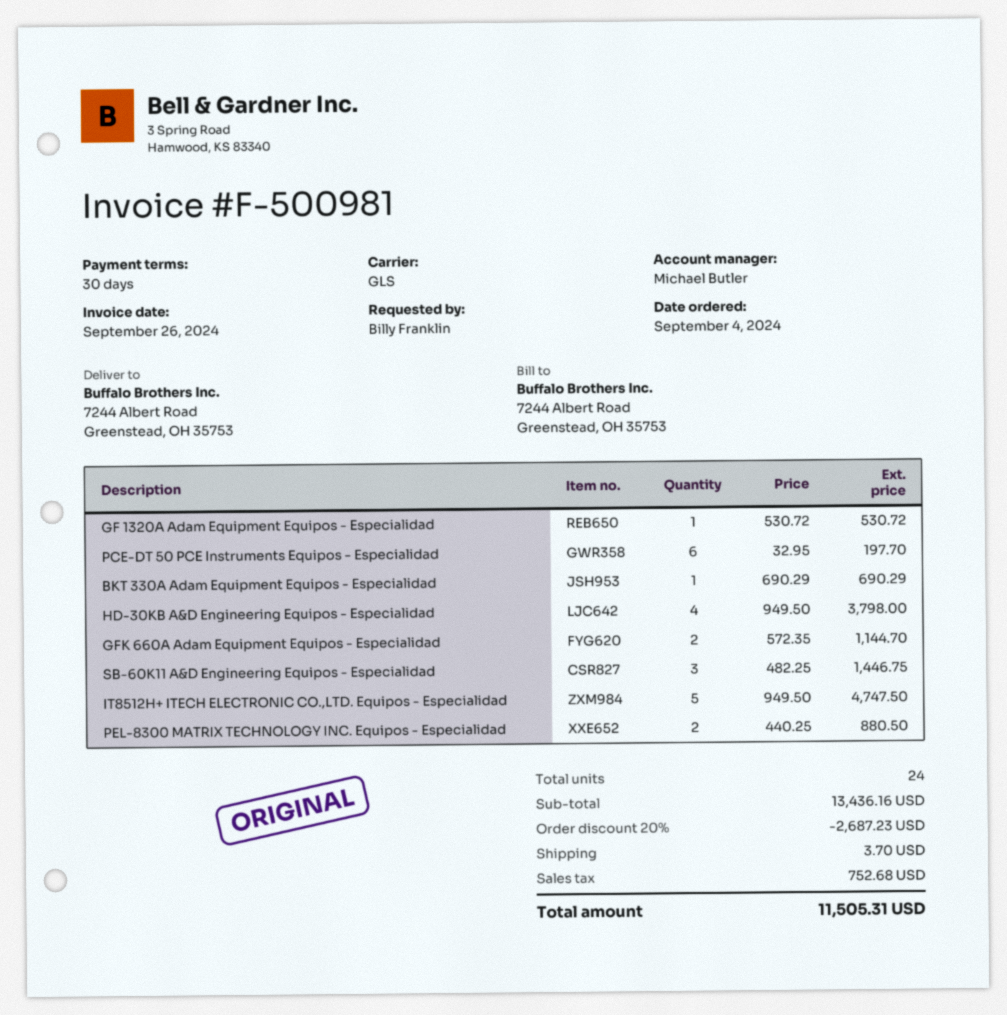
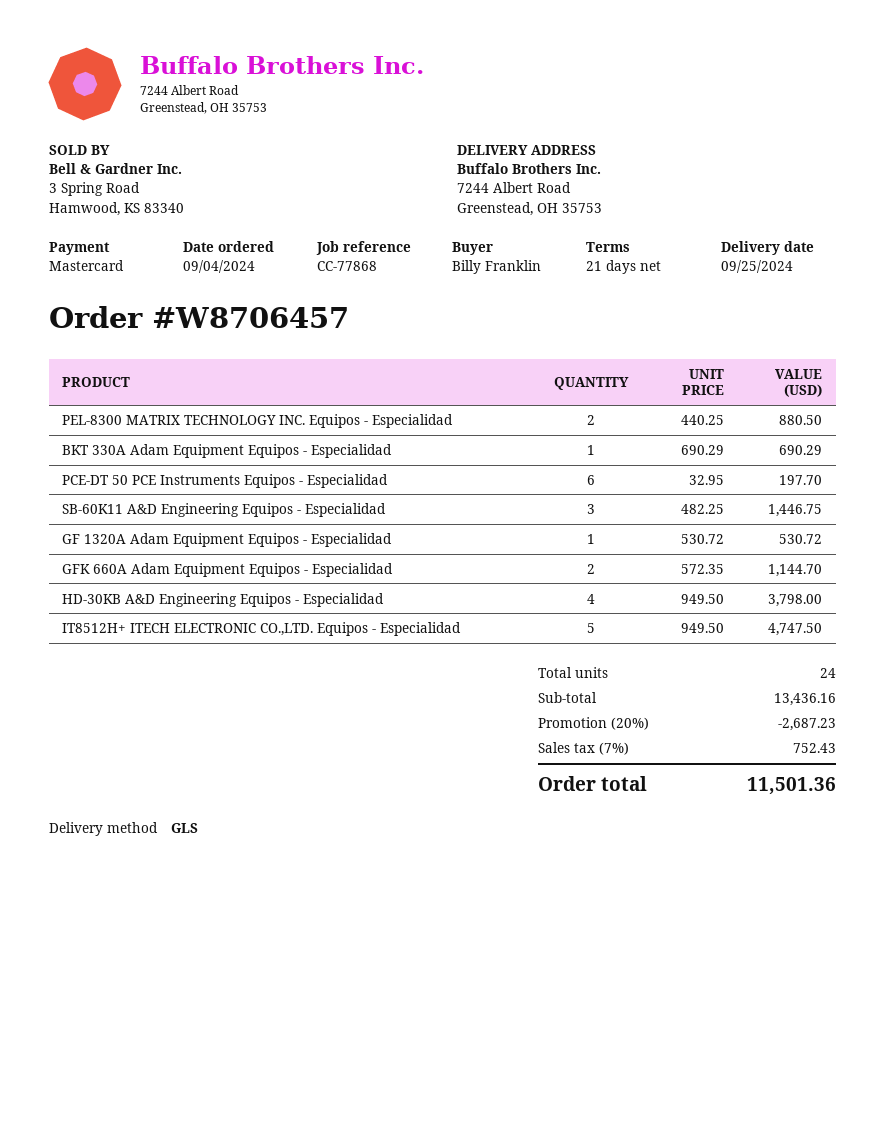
payment terms: 30 days -> 21 days
shipping: 3.70 -> none
tax: 752.68 -> 752.43
total: 11505.31 -> 11501.36

